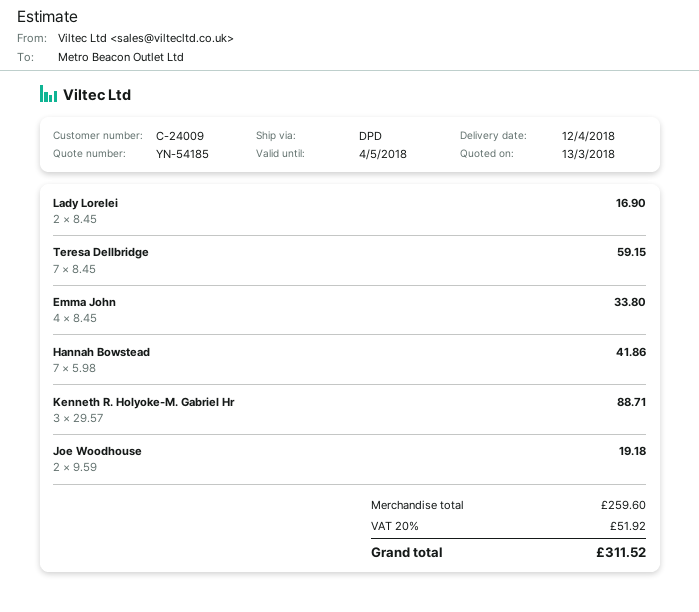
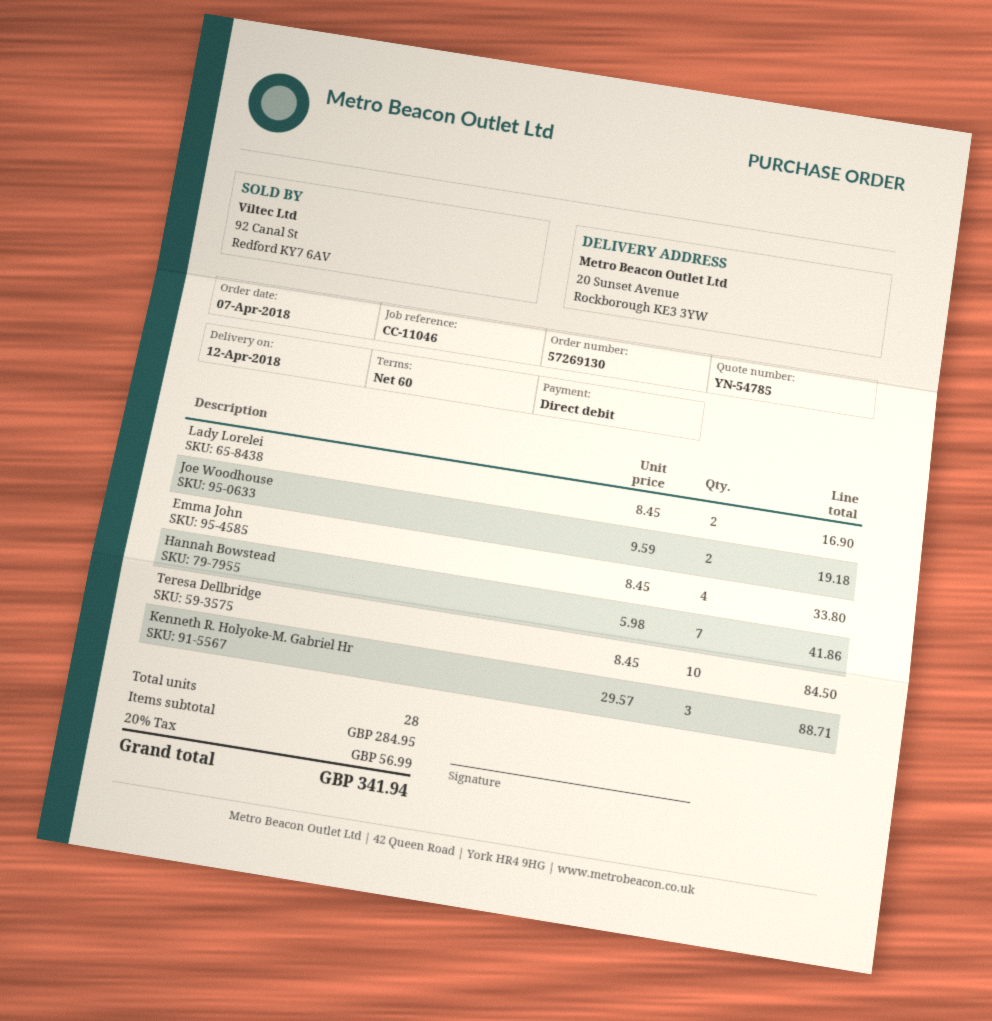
quote number: YN-54185 -> YN-54785
Teresa Dellbridge: 7 x 8.45 = 59.15 -> 10 x 8.45 = 84.50
subtotal: 259.60 -> 284.95
tax: 20% = 51.92 -> 20% = 56.99
total: 311.52 -> 341.94

